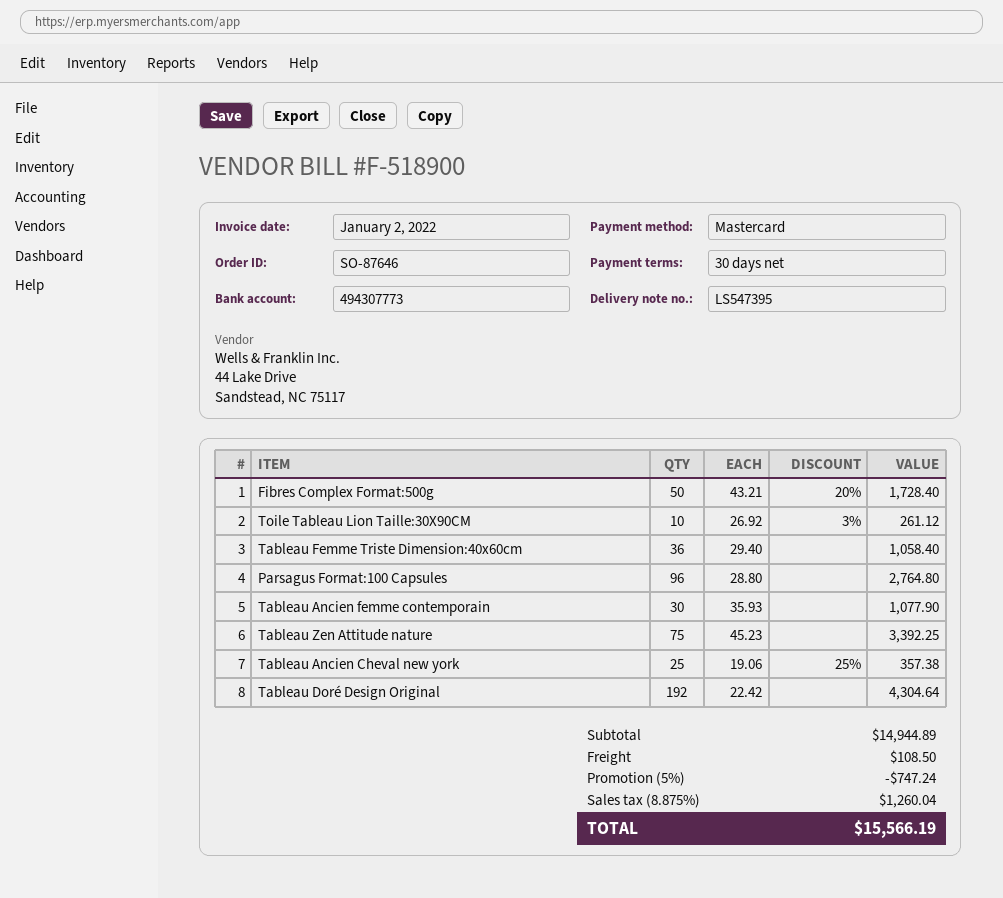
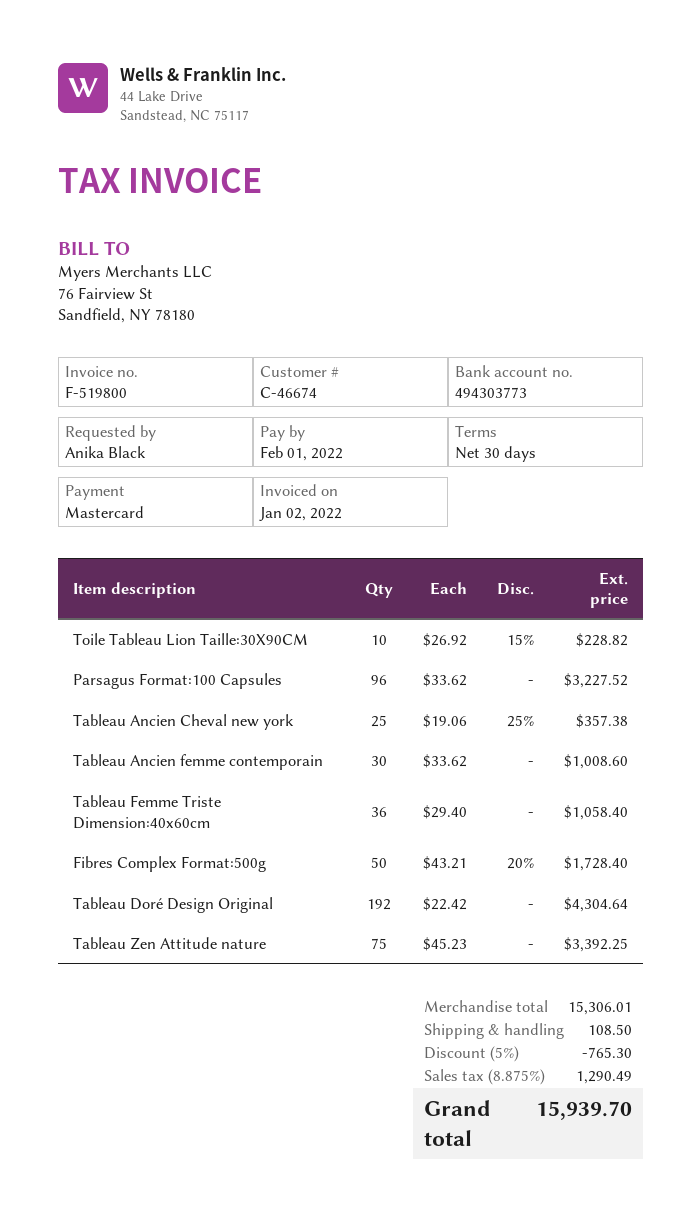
invoice number: F-518900 -> F-519800
bank account: 494307773 -> 494303773
Toile Tableau Lion Taille:30X90CM: 10 x 26.92 - 3% = 261.12 -> 10 x 26.92 - 15% = 228.82
Parsagus Format:100 Capsules: 96 x 28.80 = 2764.80 -> 96 x 33.62 = 3227.52
Tableau Ancien femme contemporain: 30 x 35.93 = 1077.90 -> 30 x 33.62 = 1008.60
subtotal: 14944.89 -> 15306.01
discount: 5% = 747.24 -> 5% = 765.30
tax: 8.875% = 1260.04 -> 8.875% = 1290.49
total: 15566.19 -> 15939.70

